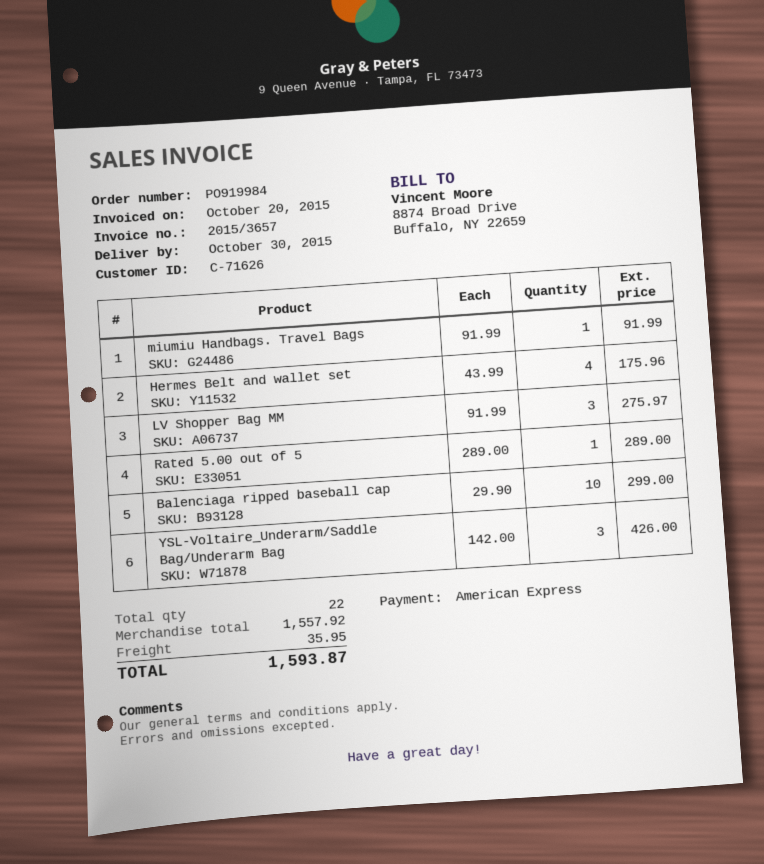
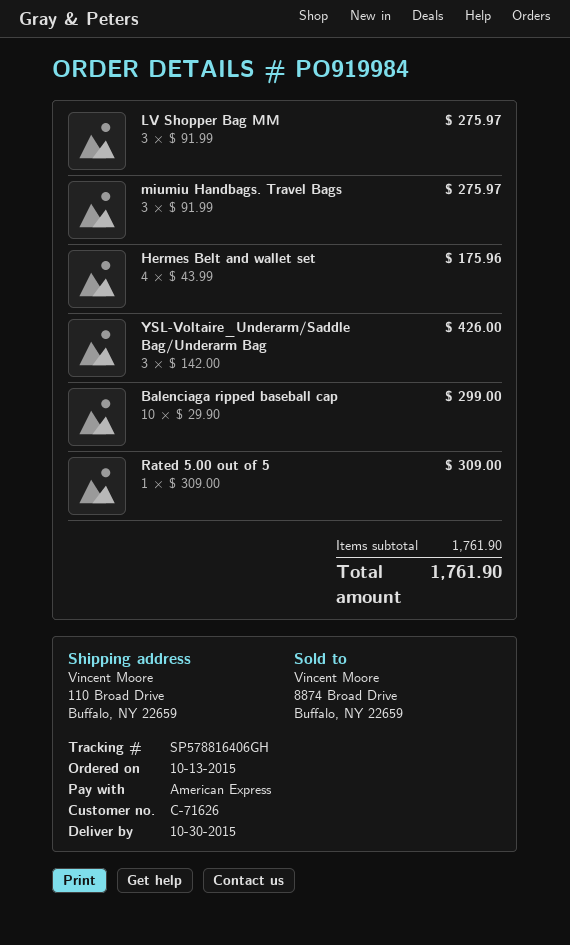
miumiu Handbags. Travel Bags: 1 x 91.99 = 91.99 -> 3 x 91.99 = 275.97
Rated 5.00 out of 5: 1 x 289.00 = 289.00 -> 1 x 309.00 = 309.00
subtotal: 1557.92 -> 1761.90
shipping: 35.95 -> none
total: 1593.87 -> 1761.90

